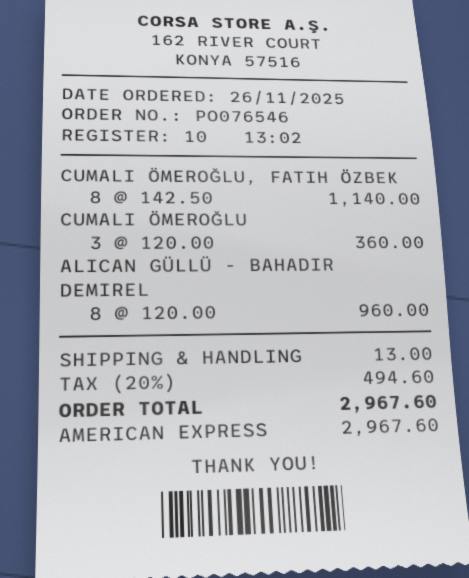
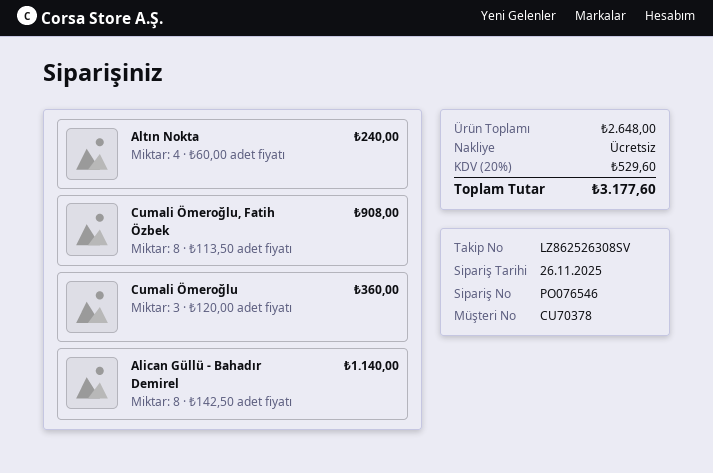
CUMALI ÖMEROĞLU, FATIH ÖZBEK: 8 x 142.50 = 1140.00 -> 8 x 113.50 = 908.00
ALICAN GÜLLÜ - BAHADIR DEMIREL: 8 x 120.00 = 960.00 -> 8 x 142.50 = 1140.00
Altın Nokta: none -> 4 x 60.00 = 240.00
shipping: 13.00 -> 0.00
tax: 20% = 494.60 -> 20% = 529.60
total: 2967.60 -> 3177.60

